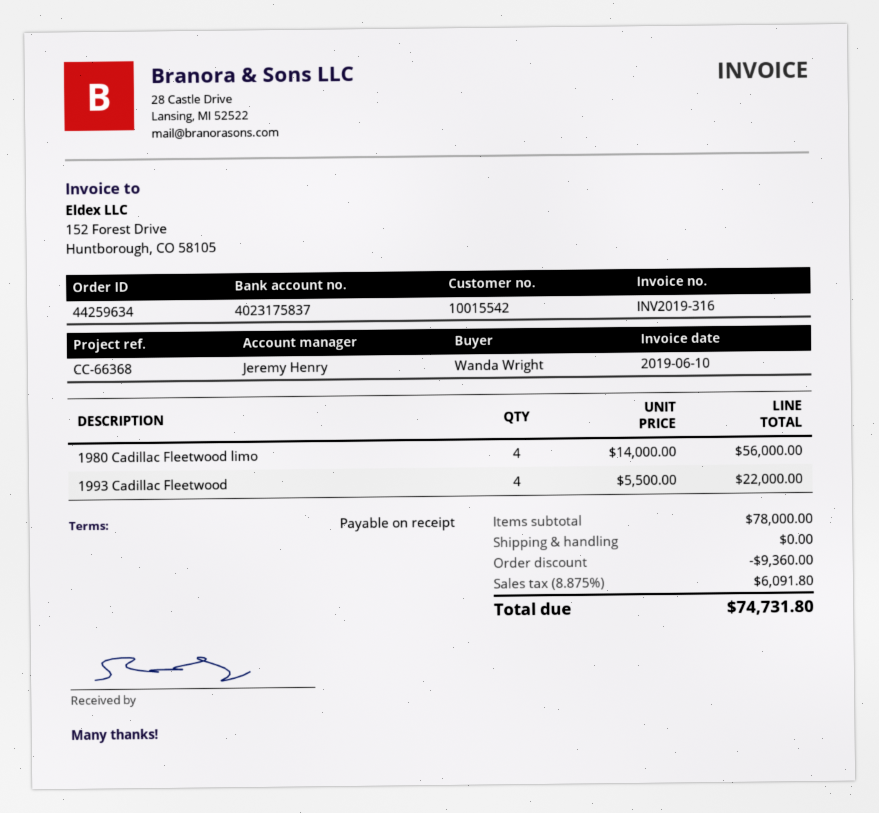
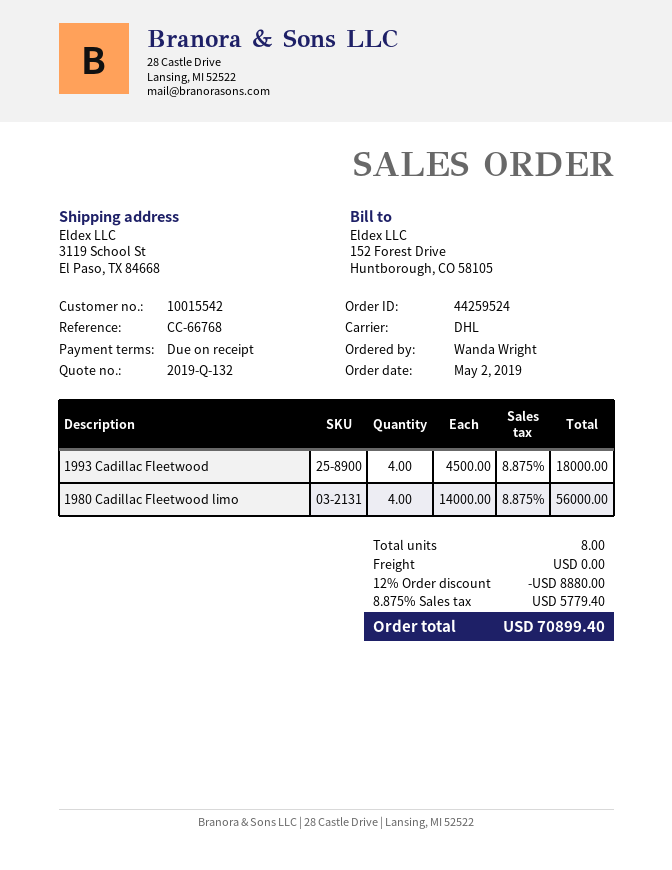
order number: 44259634 -> 44259524
reference: CC-66368 -> CC-66768
1993 Cadillac Fleetwood: 4 x 5500.00 = 22000.00 -> 4 x 4500.00 = 18000.00
discount: 9360.00 -> 8880.00
tax: 8.875% = 6091.80 -> 8.875% = 5779.40
total: 74731.80 -> 70899.40

